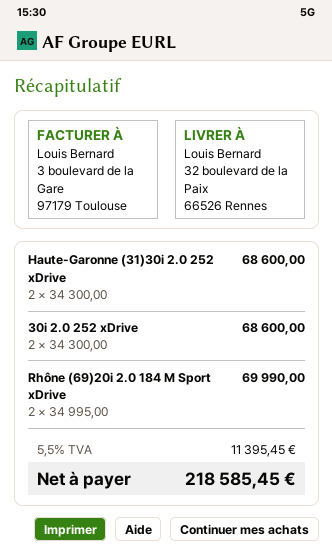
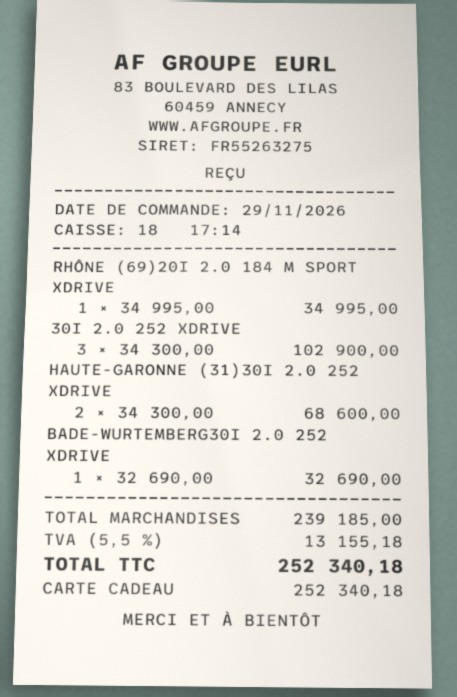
30i 2.0 252 xDrive: 2 x 34300.00 = 68600.00 -> 3 x 34300.00 = 102900.00
Rhône (69)20i 2.0 184 M Sport xDrive: 2 x 34995.00 = 69990.00 -> 1 x 34995.00 = 34995.00
BADE-WURTEMBERG30I 2.0 252 XDRIVE: none -> 1 x 32690.00 = 32690.00
tax: 5.5% = 11395.45 -> 5.5% = 13155.18
total: 218585.45 -> 252340.18

